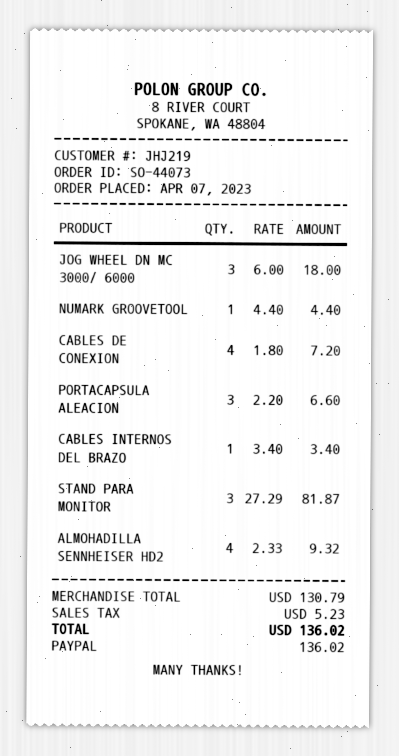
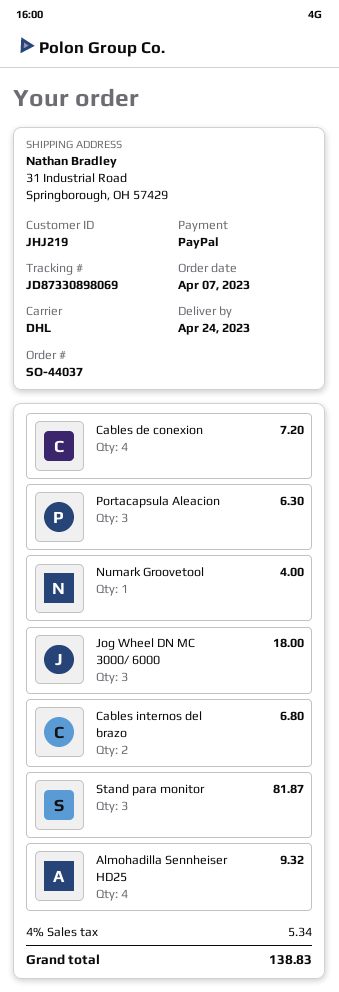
order number: SO-44073 -> SO-44037
NUMARK GROOVETOOL: 1 for 4.40 -> 1 for 4.00
PORTACAPSULA ALEACION: 3 for 6.60 -> 3 for 6.30
CABLES INTERNOS DEL BRAZO: 1 for 3.40 -> 2 for 6.80
tax: 5.23 -> 5.34
total: 136.02 -> 138.83

